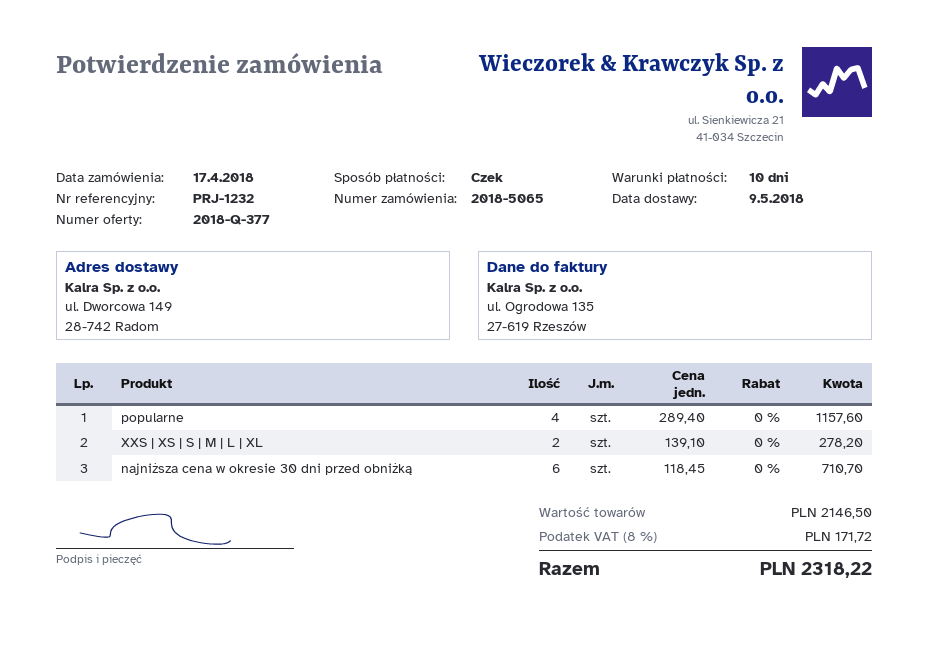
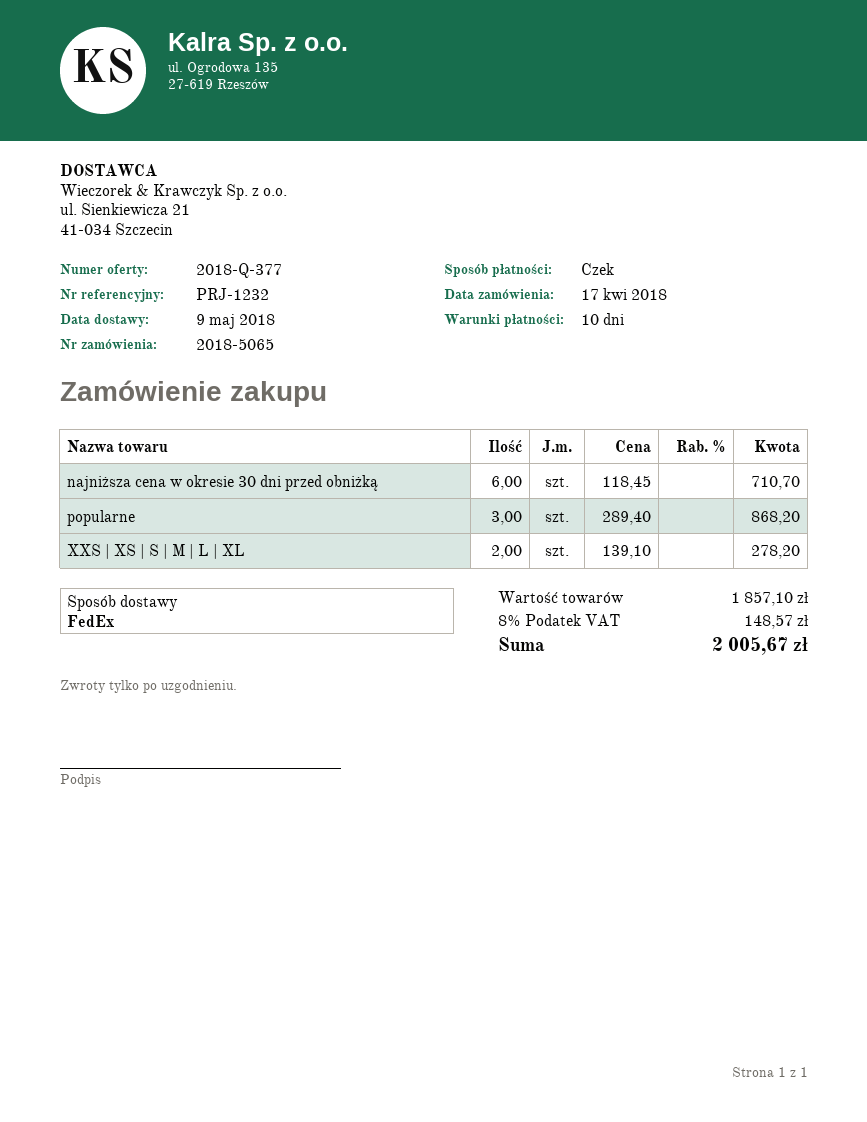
popularne: 4 x 289.40 = 1157.60 -> 3 x 289.40 = 868.20
subtotal: 2146.50 -> 1857.10
tax: 8% = 171.72 -> 8% = 148.57
total: 2318.22 -> 2005.67

